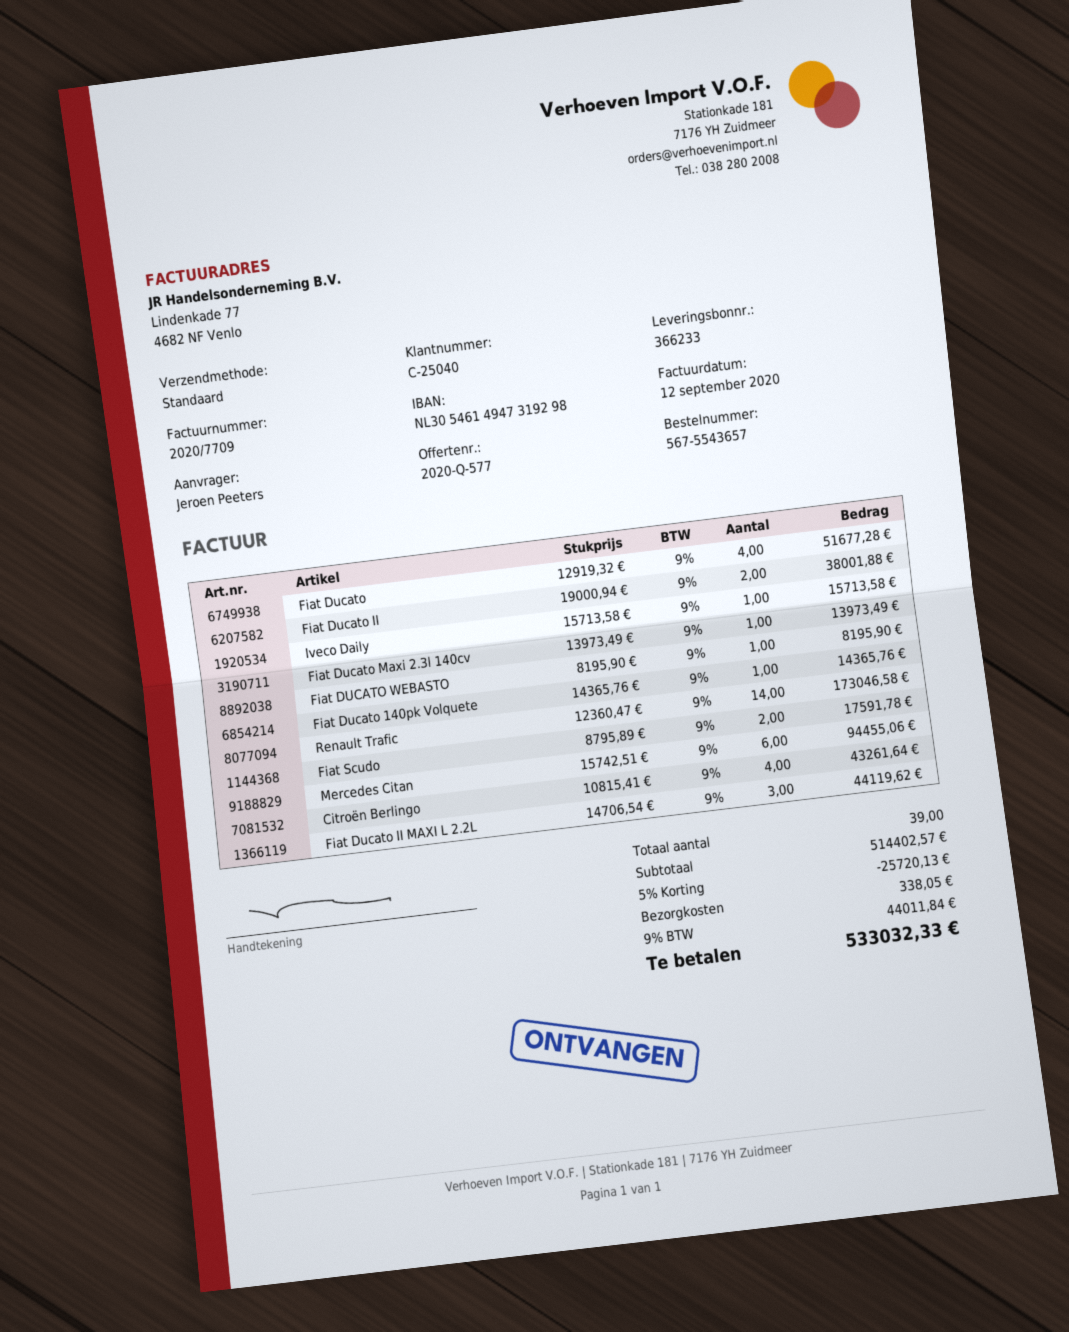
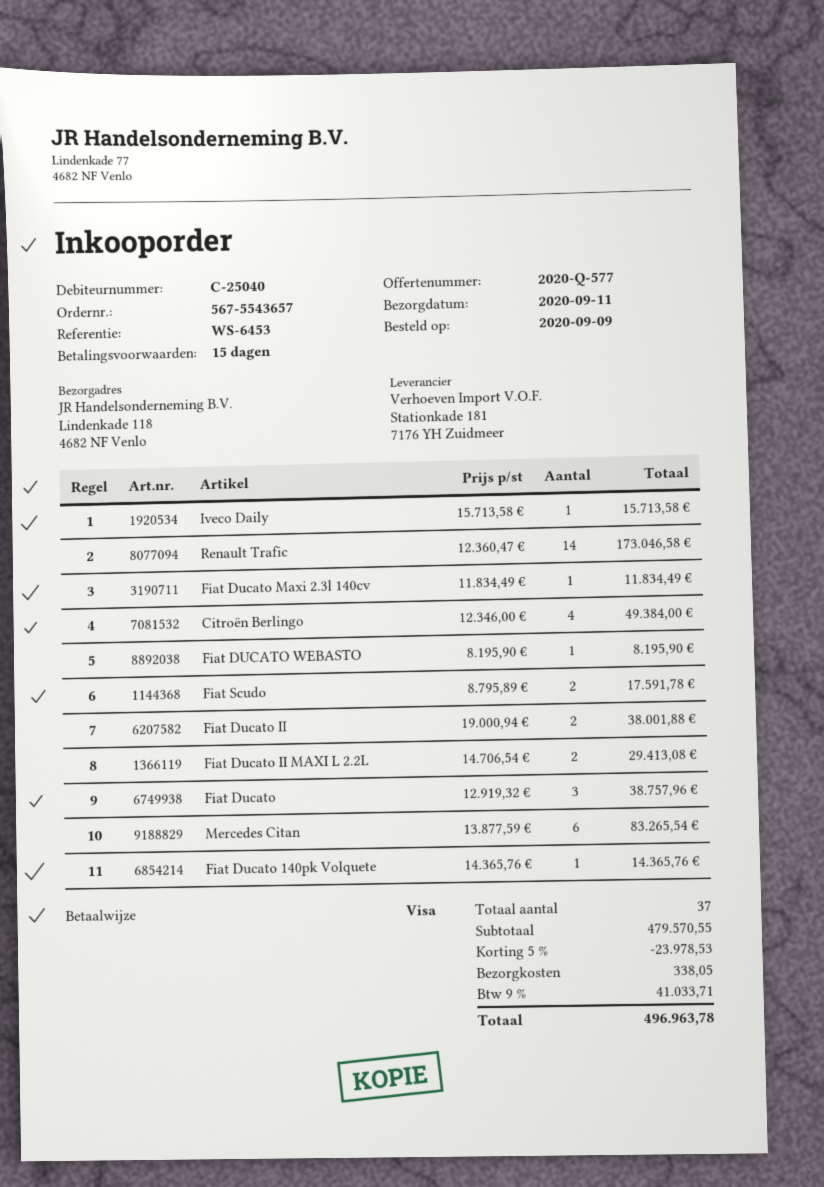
Fiat Ducato: 4 x 12919.32 = 51677.28 -> 3 x 12919.32 = 38757.96
Fiat Ducato Maxi 2.3l 140cv: 1 x 13973.49 = 13973.49 -> 1 x 11834.49 = 11834.49
Mercedes Citan: 6 x 15742.51 = 94455.06 -> 6 x 13877.59 = 83265.54
Citroën Berlingo: 4 x 10815.41 = 43261.64 -> 4 x 12346.00 = 49384.00
Fiat Ducato II MAXI L 2.2L: 3 x 14706.54 = 44119.62 -> 2 x 14706.54 = 29413.08
total quantity: 39 -> 37
subtotal: 514402.57 -> 479570.55
discount: 5% = 25720.13 -> 5% = 23978.53
tax: 9% = 44011.84 -> 9% = 41033.71
total: 533032.33 -> 496963.78

